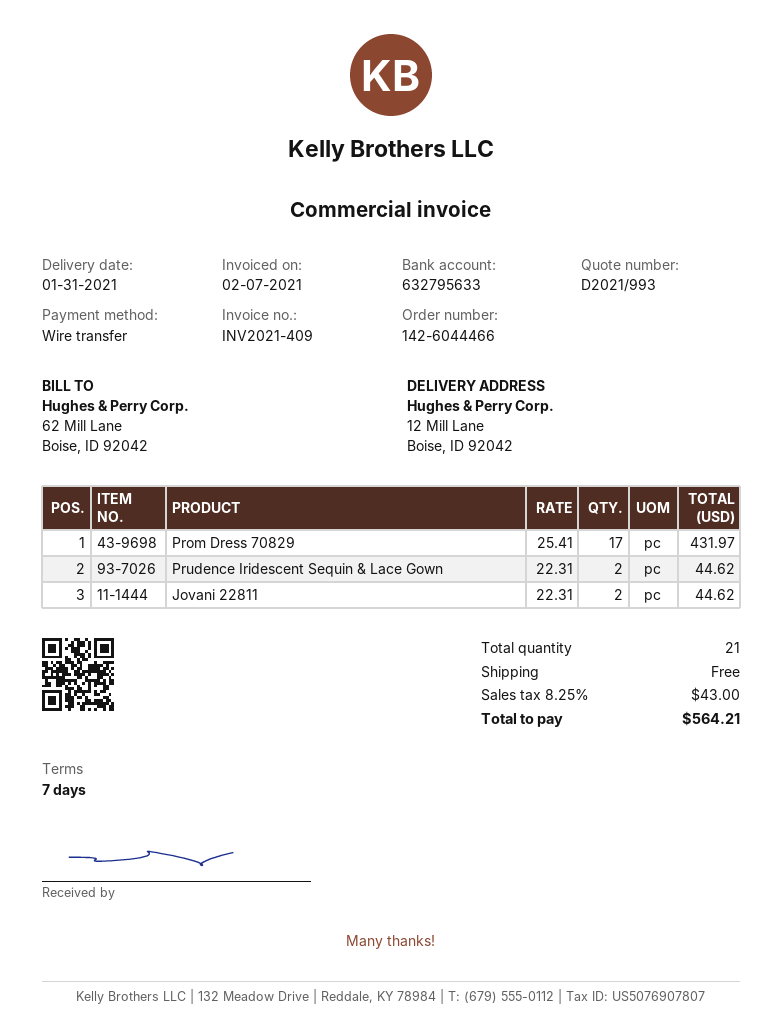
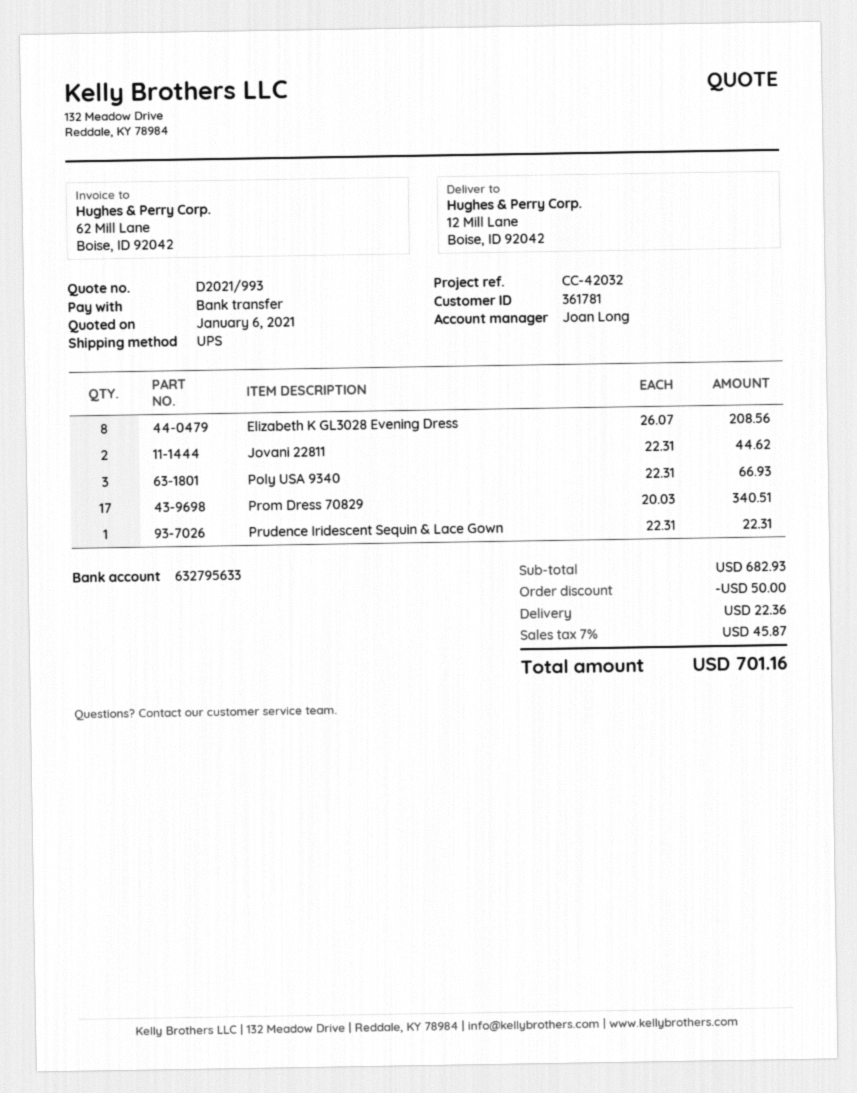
Prom Dress 70829: 17 x 25.41 = 431.97 -> 17 x 20.03 = 340.51
Prudence Iridescent Sequin & Lace Gown: 2 x 22.31 = 44.62 -> 1 x 22.31 = 22.31
Elizabeth K GL3028 Evening Dress: none -> 8 x 26.07 = 208.56
Poly USA 9340: none -> 3 x 22.31 = 66.93
discount: none -> 50.00
shipping: 0.00 -> 22.36
tax: 8.25% = 43.00 -> 7% = 45.87
total: 564.21 -> 701.16

